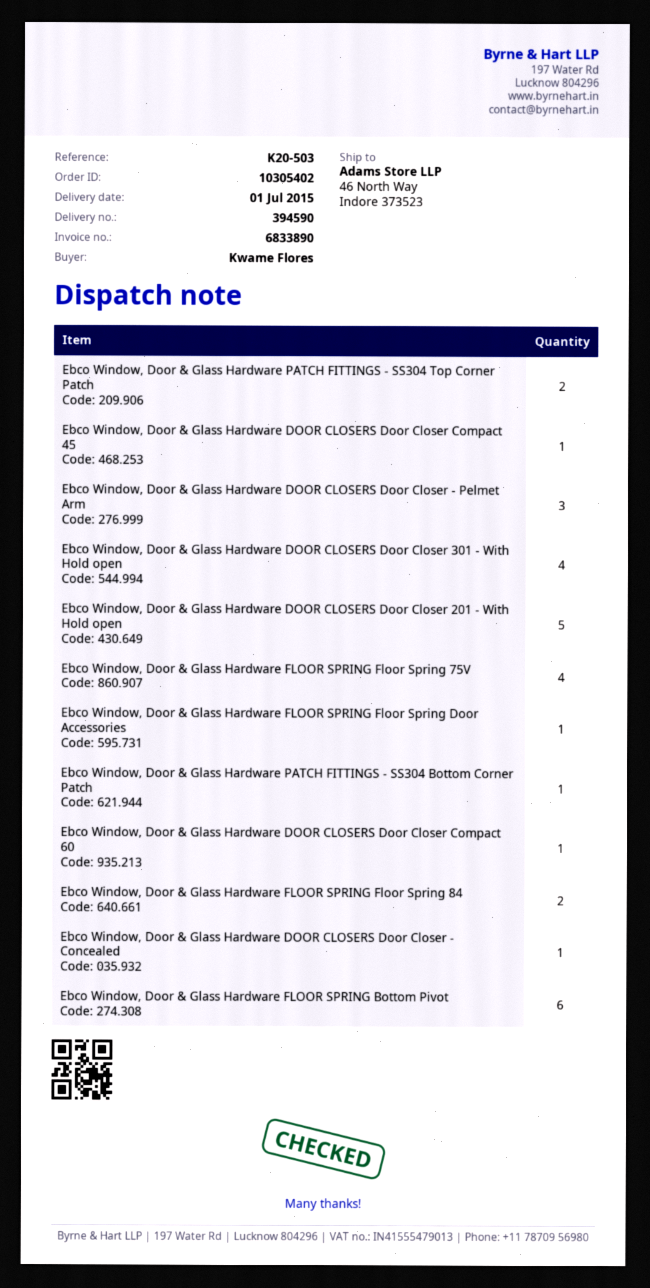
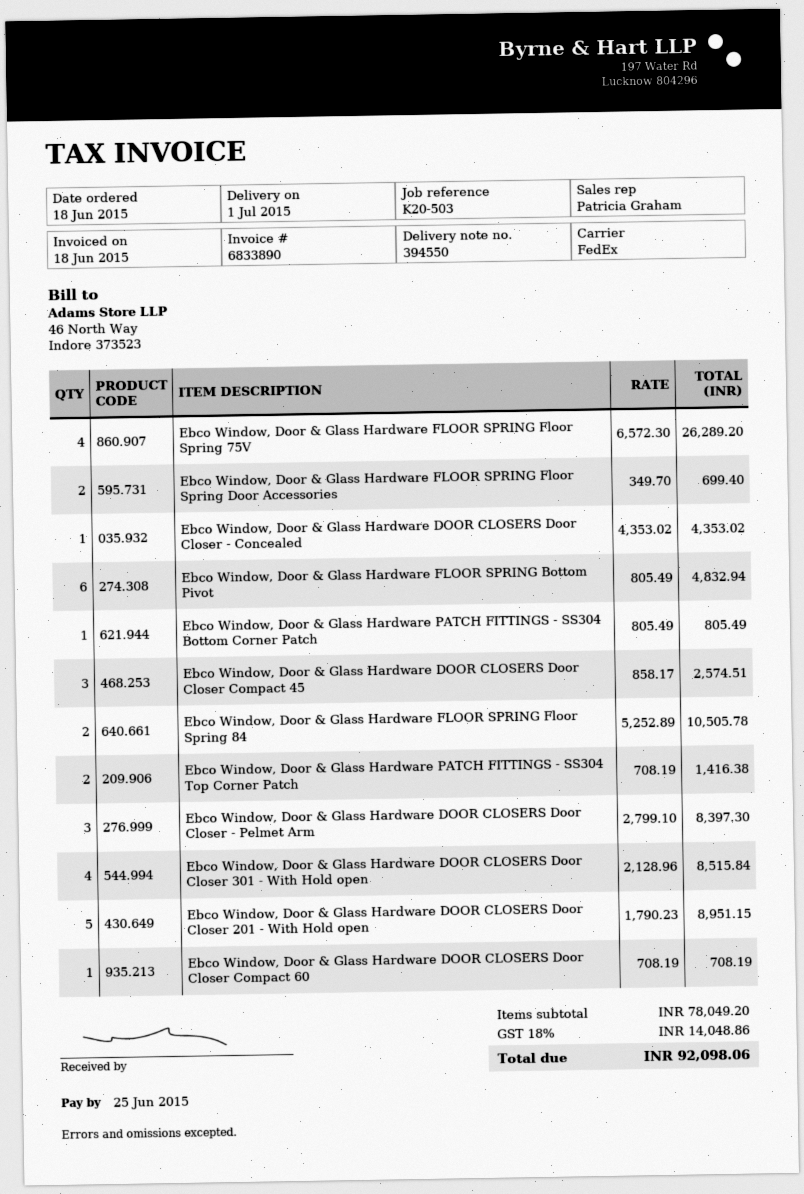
delivery note number: 394590 -> 394550
Ebco Window, Door & Glass Hardware DOOR CLOSERS Door Closer Compact 45: 1 -> 3
Ebco Window, Door & Glass Hardware FLOOR SPRING Floor Spring Door Accessories: 1 -> 2

